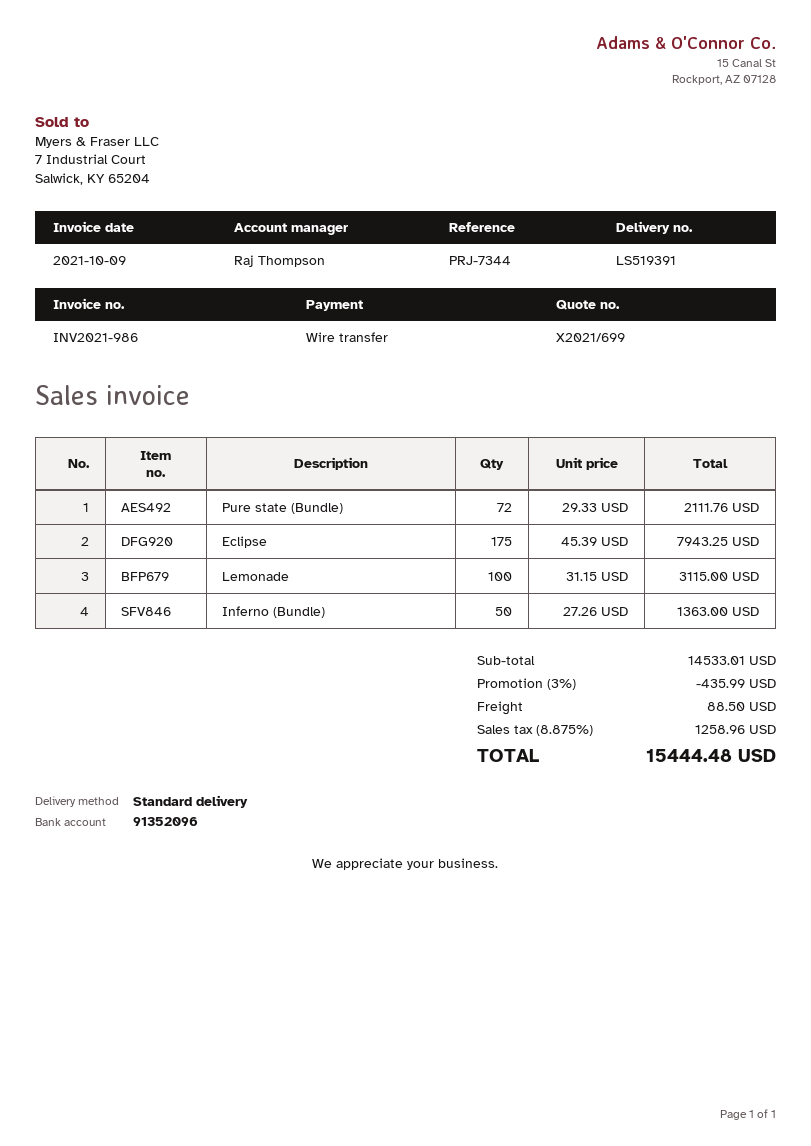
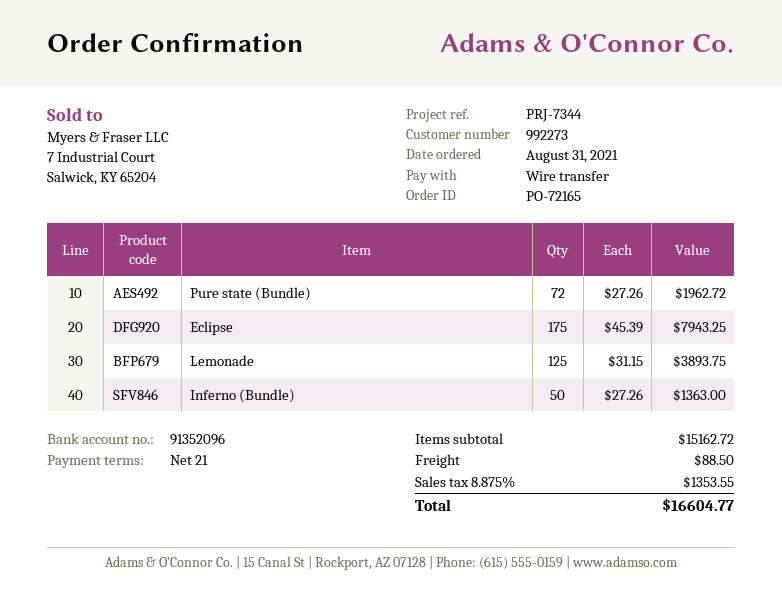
Pure state (Bundle): 72 x 29.33 = 2111.76 -> 72 x 27.26 = 1962.72
Lemonade: 100 x 31.15 = 3115.00 -> 125 x 31.15 = 3893.75
subtotal: 14533.01 -> 15162.72
discount: 3% = 435.99 -> none
tax: 8.875% = 1258.96 -> 8.875% = 1353.55
total: 15444.48 -> 16604.77

